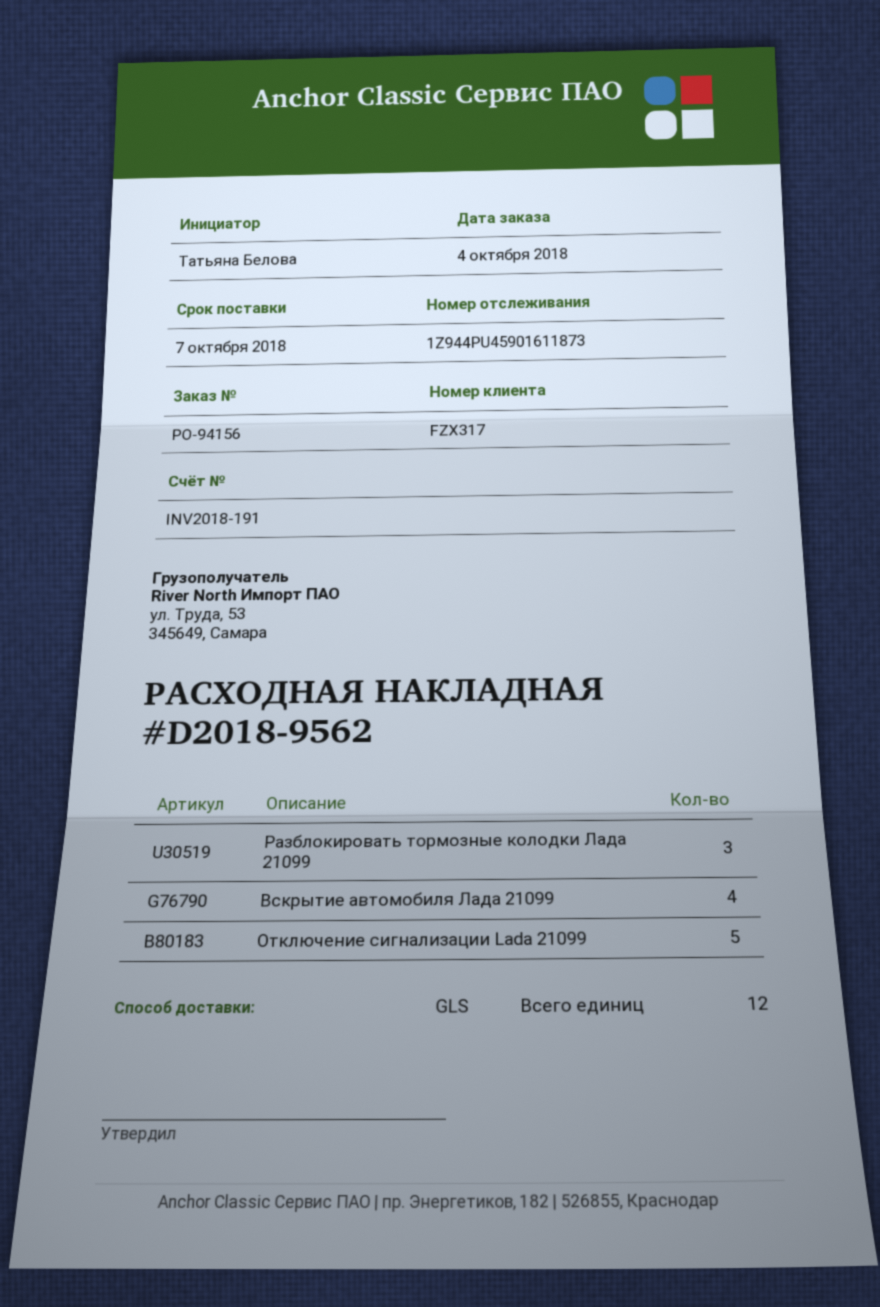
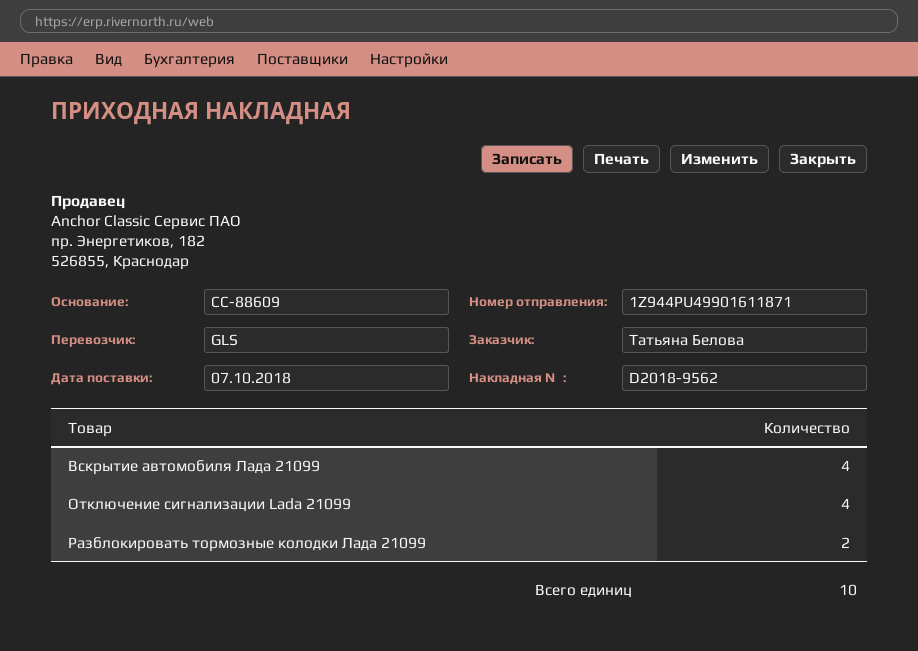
tracking number: 1Z944PU45901611873 -> 1Z944PU49901611871
Разблокировать тормозные колодки Лада 21099: 3 -> 2
Отключение сигнализации Lada 21099: 5 -> 4
total quantity: 12 -> 10

